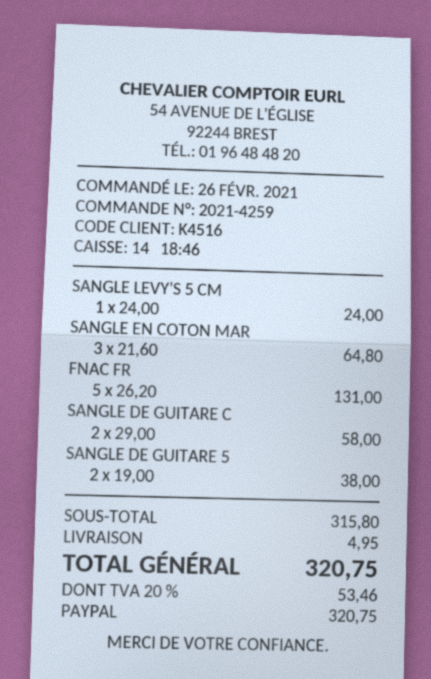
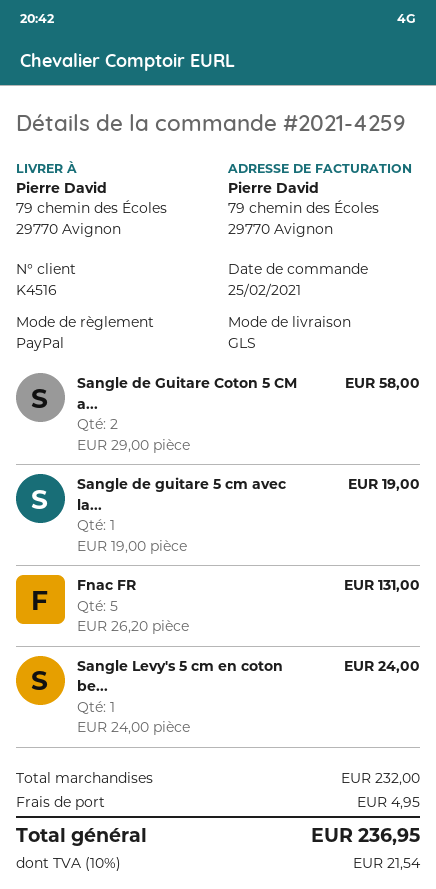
order date: 2021-02-26 -> 2021-02-25
SANGLE EN COTON MAR: 3 x 21.60 = 64.80 -> none
SANGLE DE GUITARE 5: 2 x 19.00 = 38.00 -> 1 x 19.00 = 19.00
subtotal: 315.80 -> 232.00
tax: 20% = 53.46 -> 10% = 21.54
total: 320.75 -> 236.95

